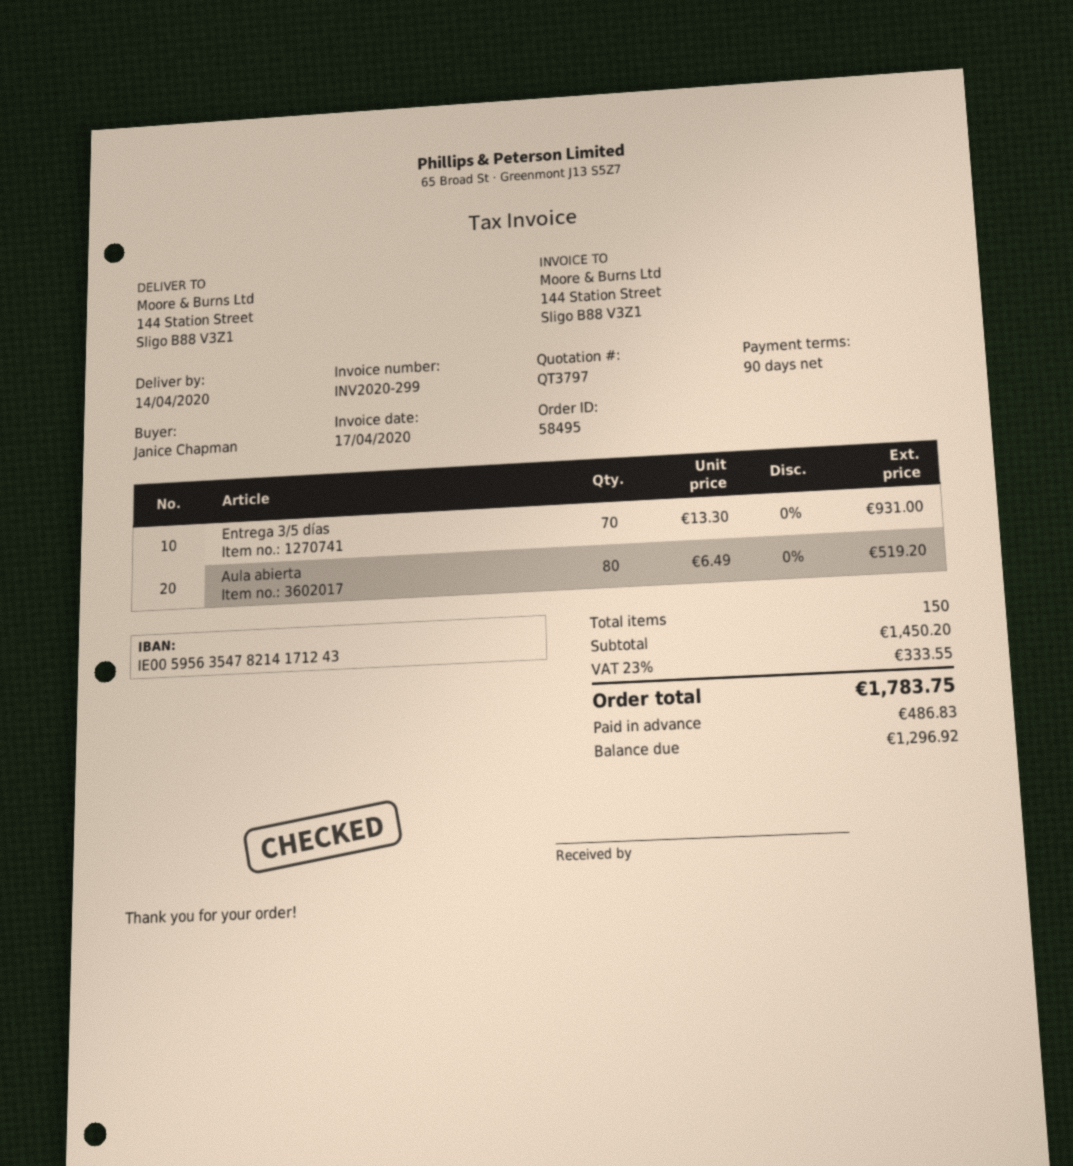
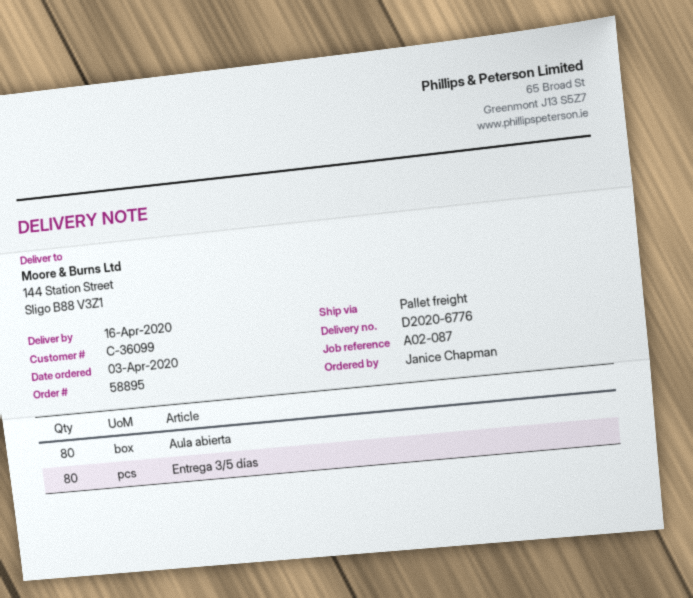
order number: 58495 -> 58895
delivery date: 2020-04-14 -> 2020-04-16
Entrega 3/5 días: 70 -> 80

